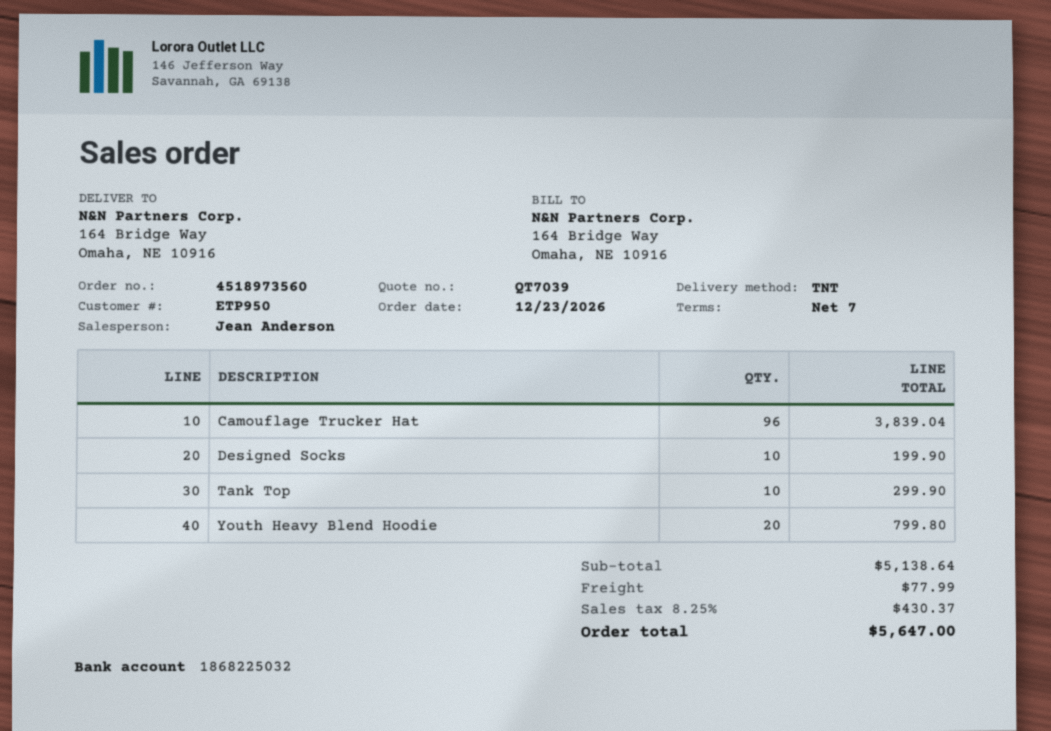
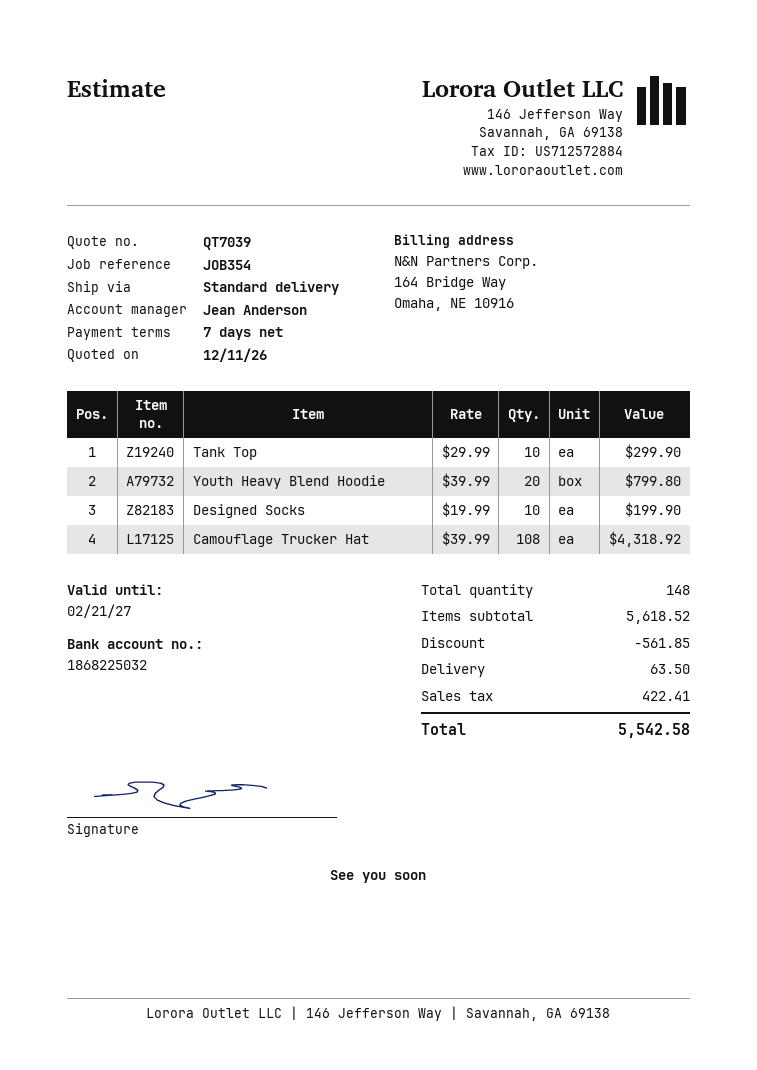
shipping method: TNT -> standard
Camouflage Trucker Hat: 96 for 3839.04 -> 108 for 4318.92
subtotal: 5138.64 -> 5618.52
discount: none -> 561.85
shipping: 77.99 -> 63.50
tax: 430.37 -> 422.41
total: 5647.00 -> 5542.58

